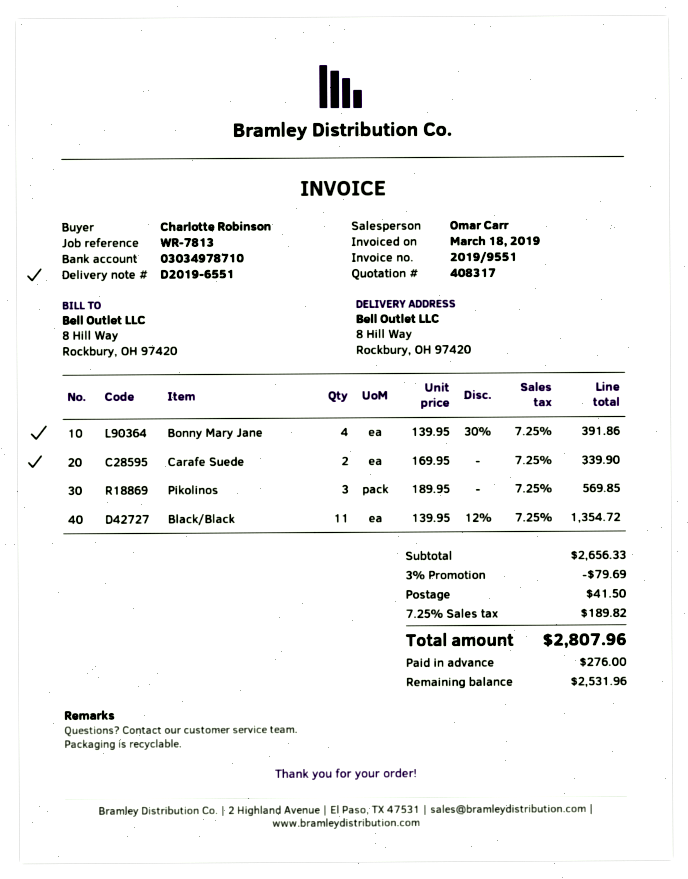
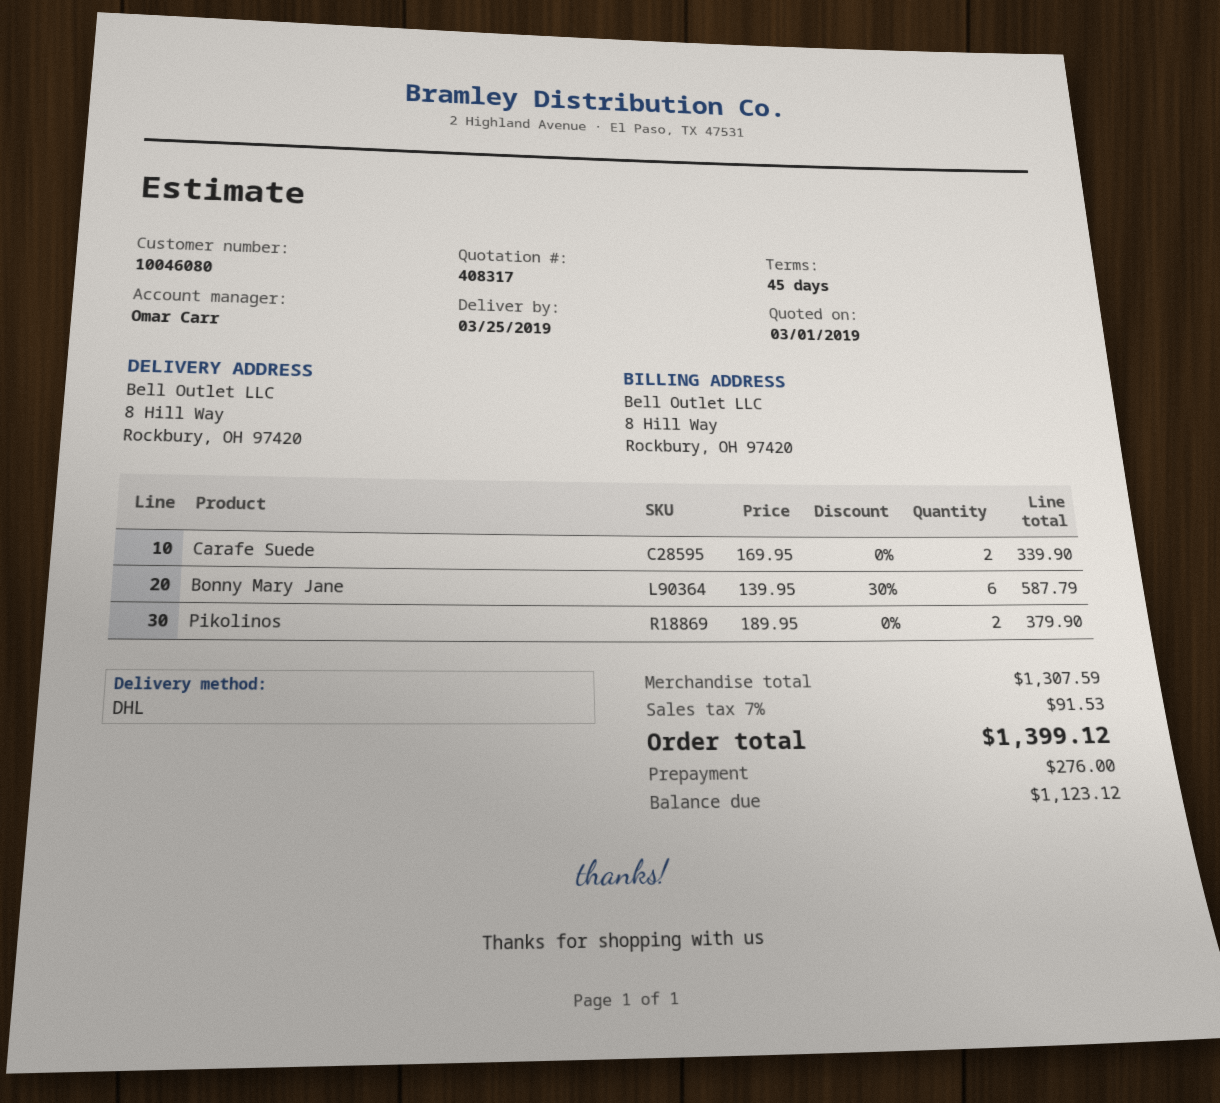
Bonny Mary Jane: 4 x 139.95 - 30% = 391.86 -> 6 x 139.95 - 30% = 587.79
Pikolinos: 3 x 189.95 = 569.85 -> 2 x 189.95 = 379.90
Black/Black: 11 x 139.95 - 12% = 1354.72 -> none
subtotal: 2656.33 -> 1307.59
discount: 3% = 79.69 -> none
shipping: 41.50 -> none
tax: 7.25% = 189.82 -> 7% = 91.53
total: 2807.96 -> 1399.12
balance: 2531.96 -> 1123.12

